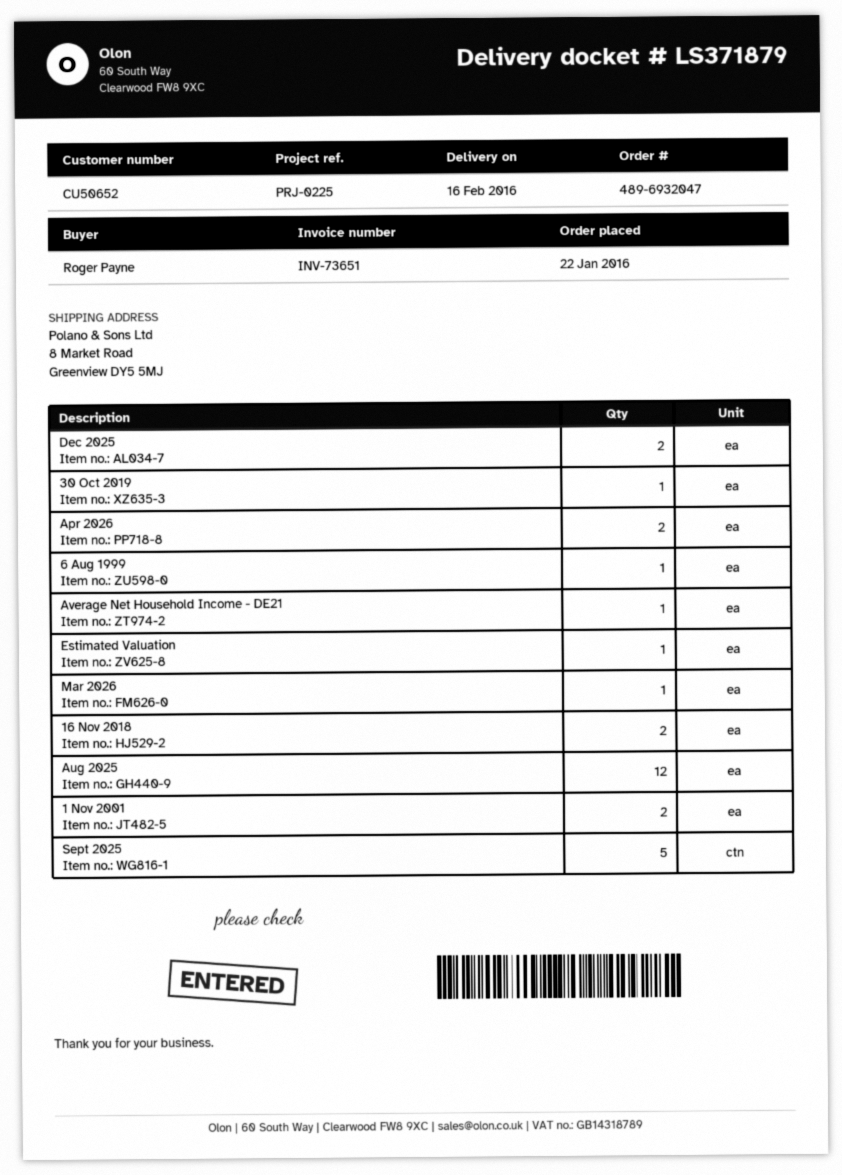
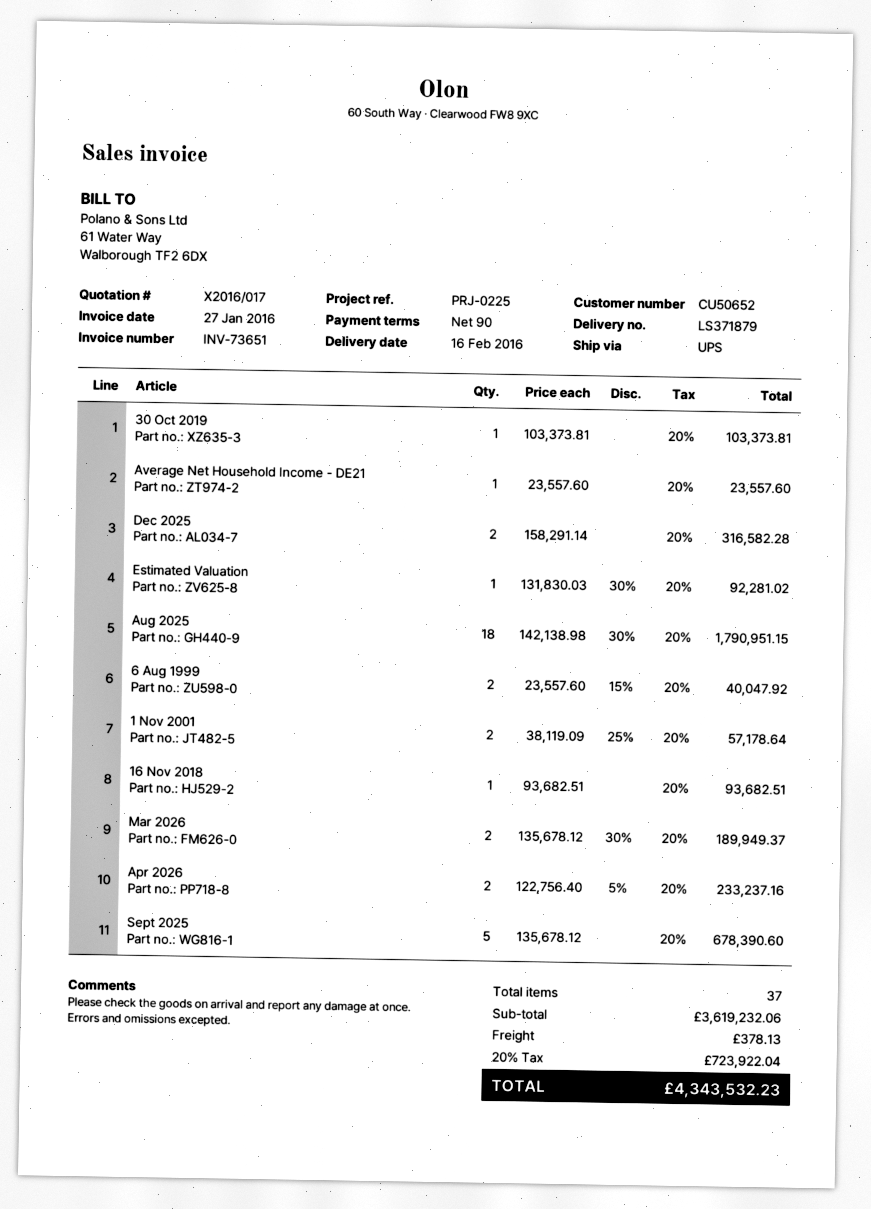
6 Aug 1999: 1 -> 2
Mar 2026: 1 -> 2
16 Nov 2018: 2 -> 1
Aug 2025: 12 -> 18

